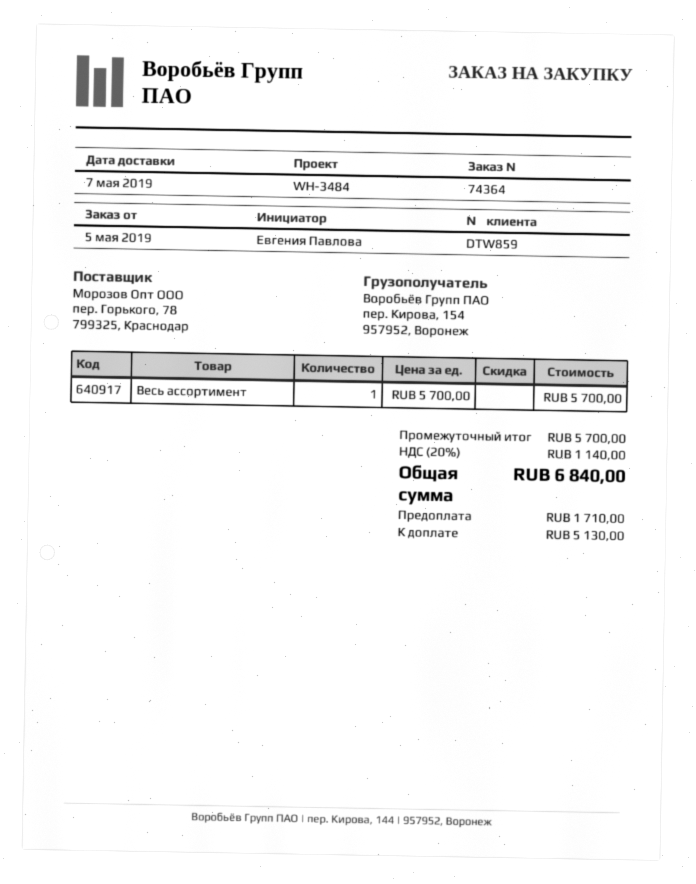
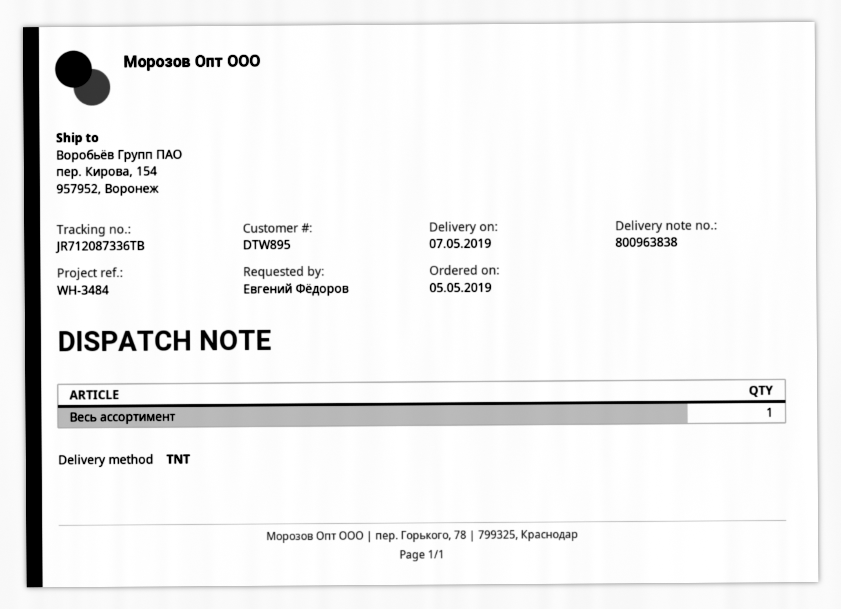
customer number: DTW859 -> DTW895
ordered by: Евгения Павлова -> Евгений Фёдоров

